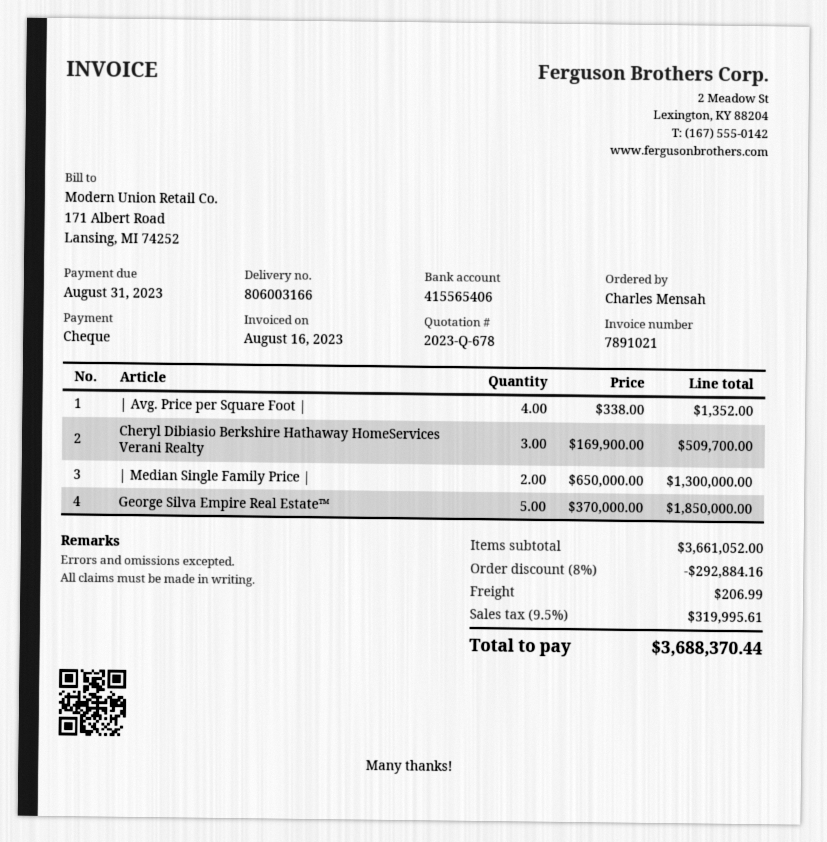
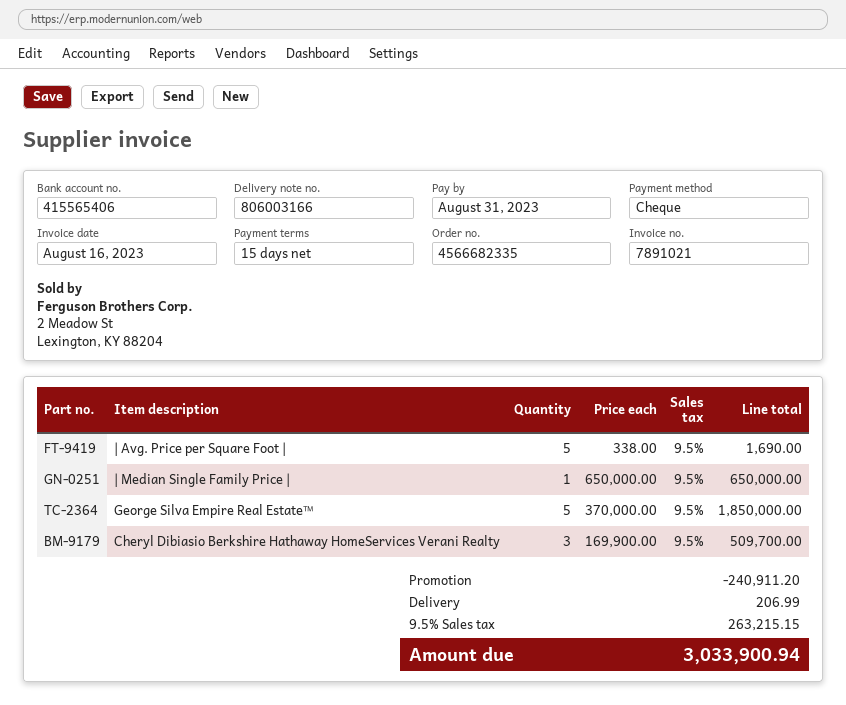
| Avg. Price per Square Foot |: 4 x 338.00 = 1352.00 -> 5 x 338.00 = 1690.00
| Median Single Family Price |: 2 x 650000.00 = 1300000.00 -> 1 x 650000.00 = 650000.00
discount: 292884.16 -> 240911.20
tax: 9.5% = 319995.61 -> 9.5% = 263215.15
total: 3688370.44 -> 3033900.94

